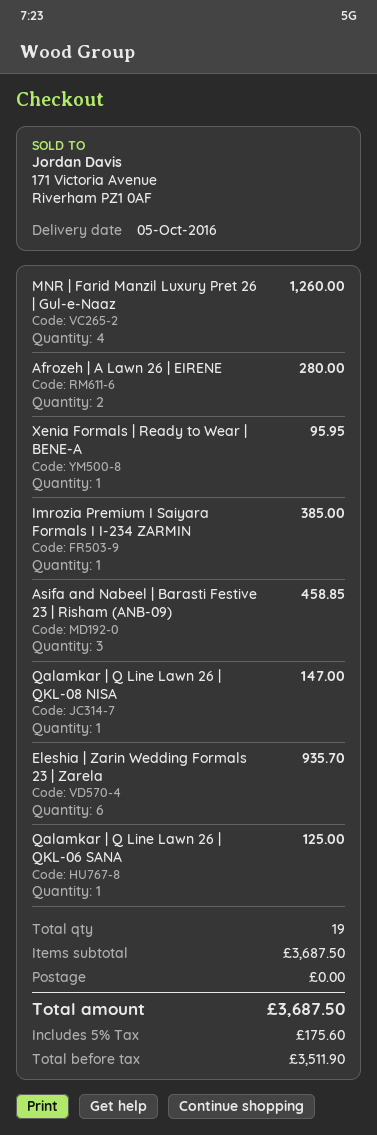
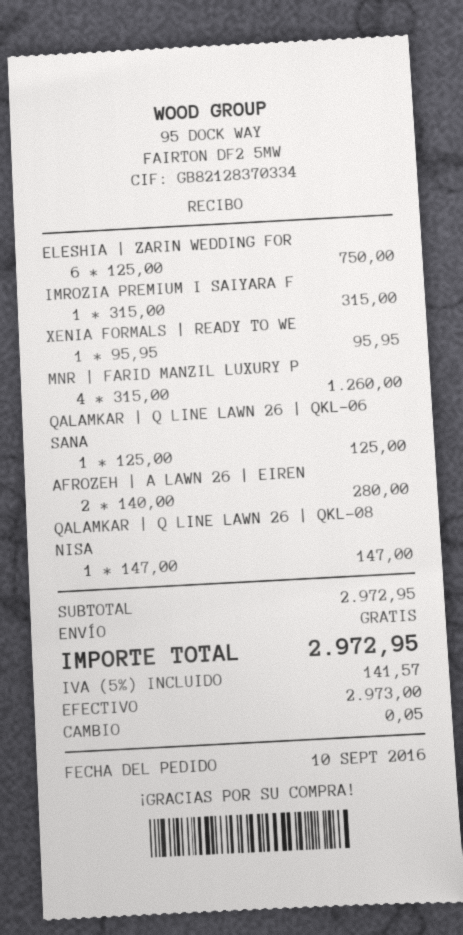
Imrozia Premium I Saiyara Formals I I-234 ZARMIN: 1 for 385.00 -> 1 for 315.00
Asifa and Nabeel | Barasti Festive 23 | Risham (ANB-09): 3 for 458.85 -> none
Eleshia | Zarin Wedding Formals 23 | Zarela: 6 for 935.70 -> 6 for 750.00
subtotal: 3687.50 -> 2972.95
tax: 5% = 175.60 -> 5% = 141.57
total: 3687.50 -> 2972.95

